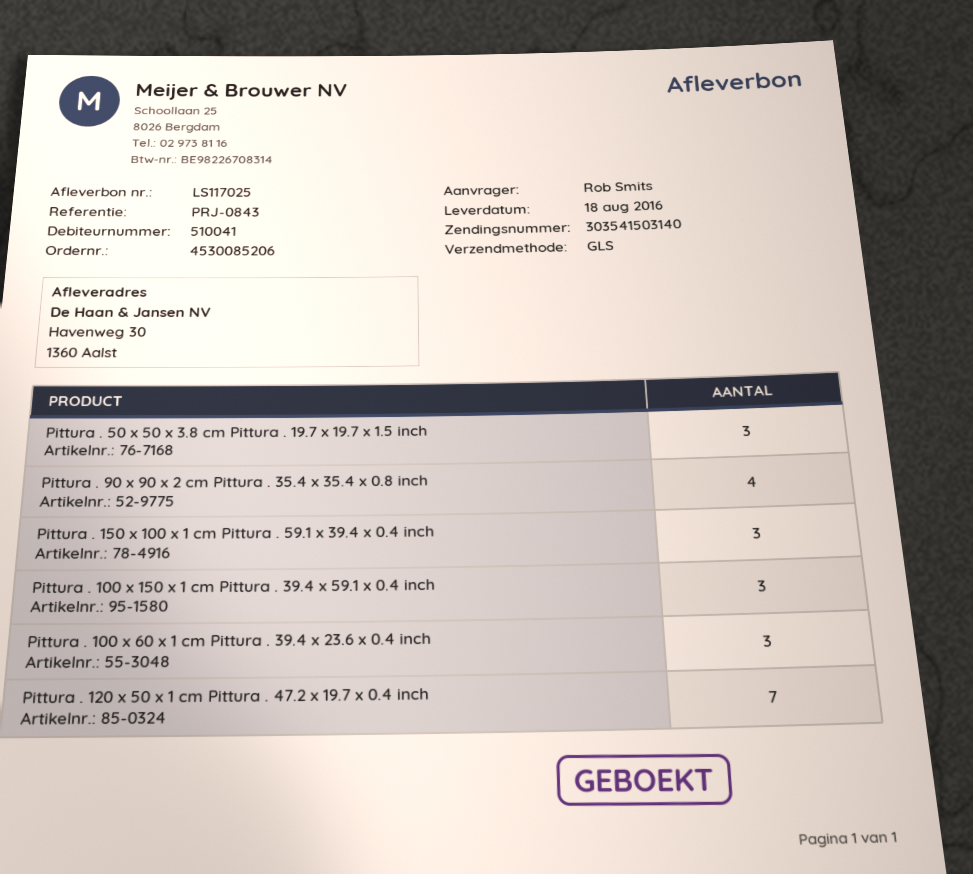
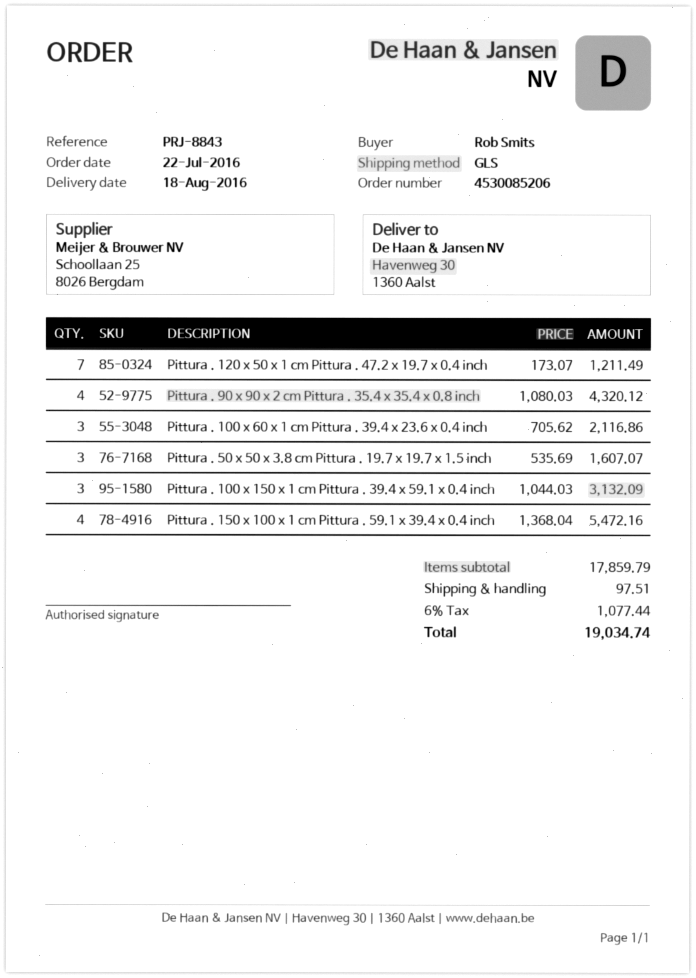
reference: PRJ-0843 -> PRJ-8843
Pittura . 150 x 100 x 1 cm Pittura . 59.1 x 39.4 x 0.4 inch: 3 -> 4

